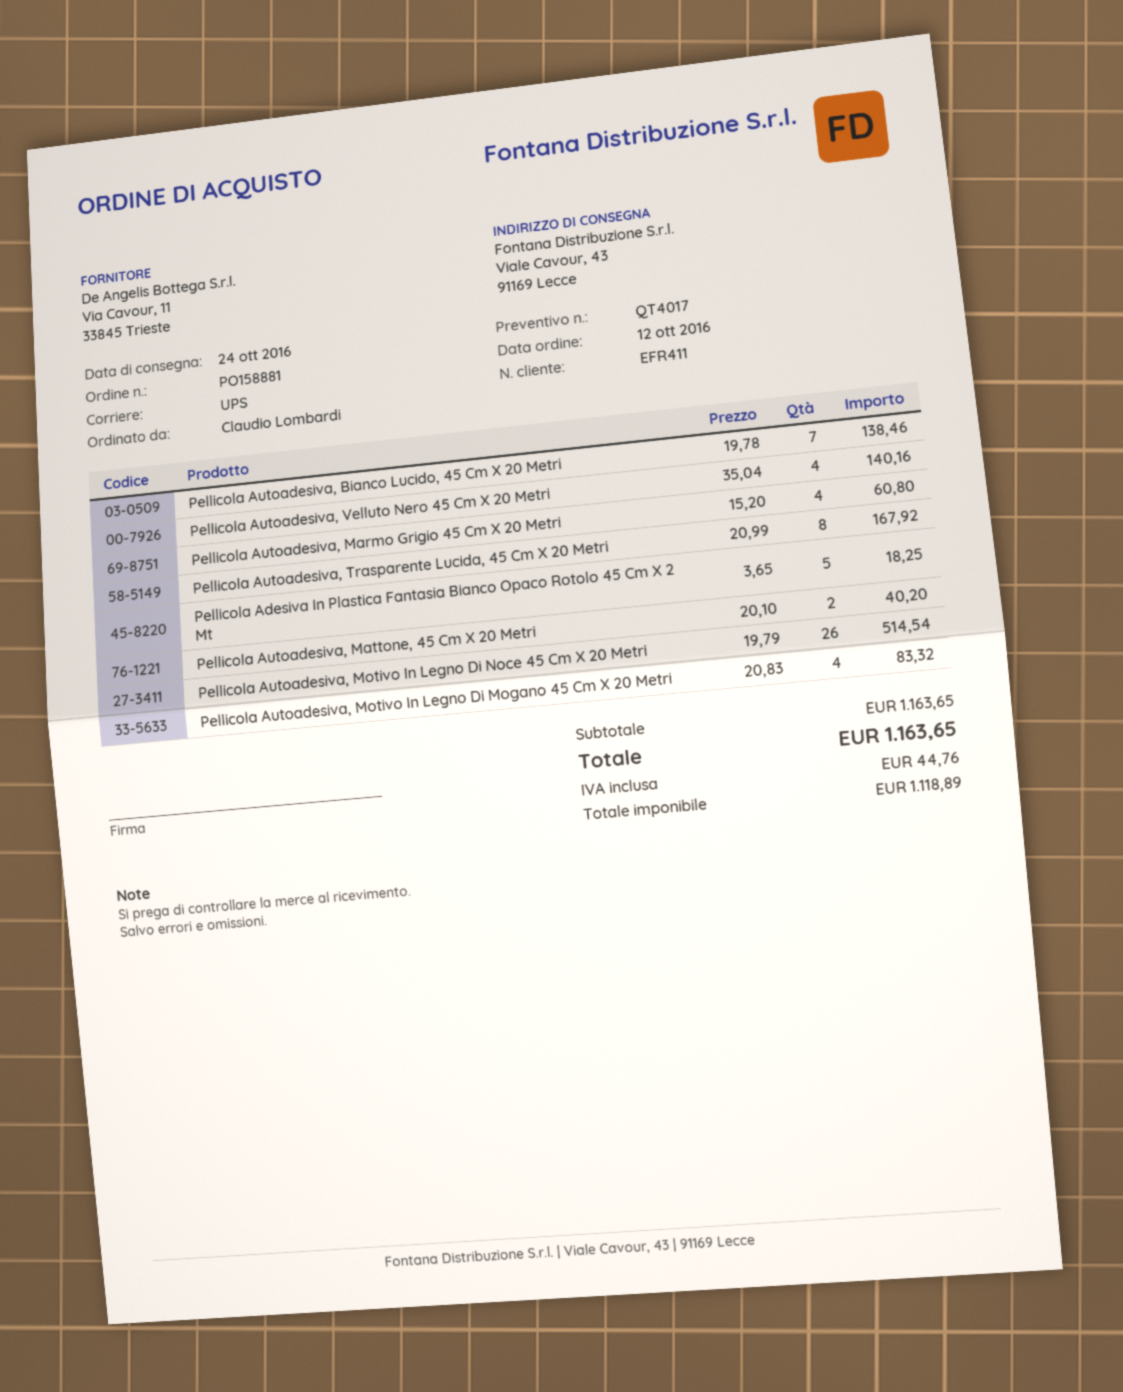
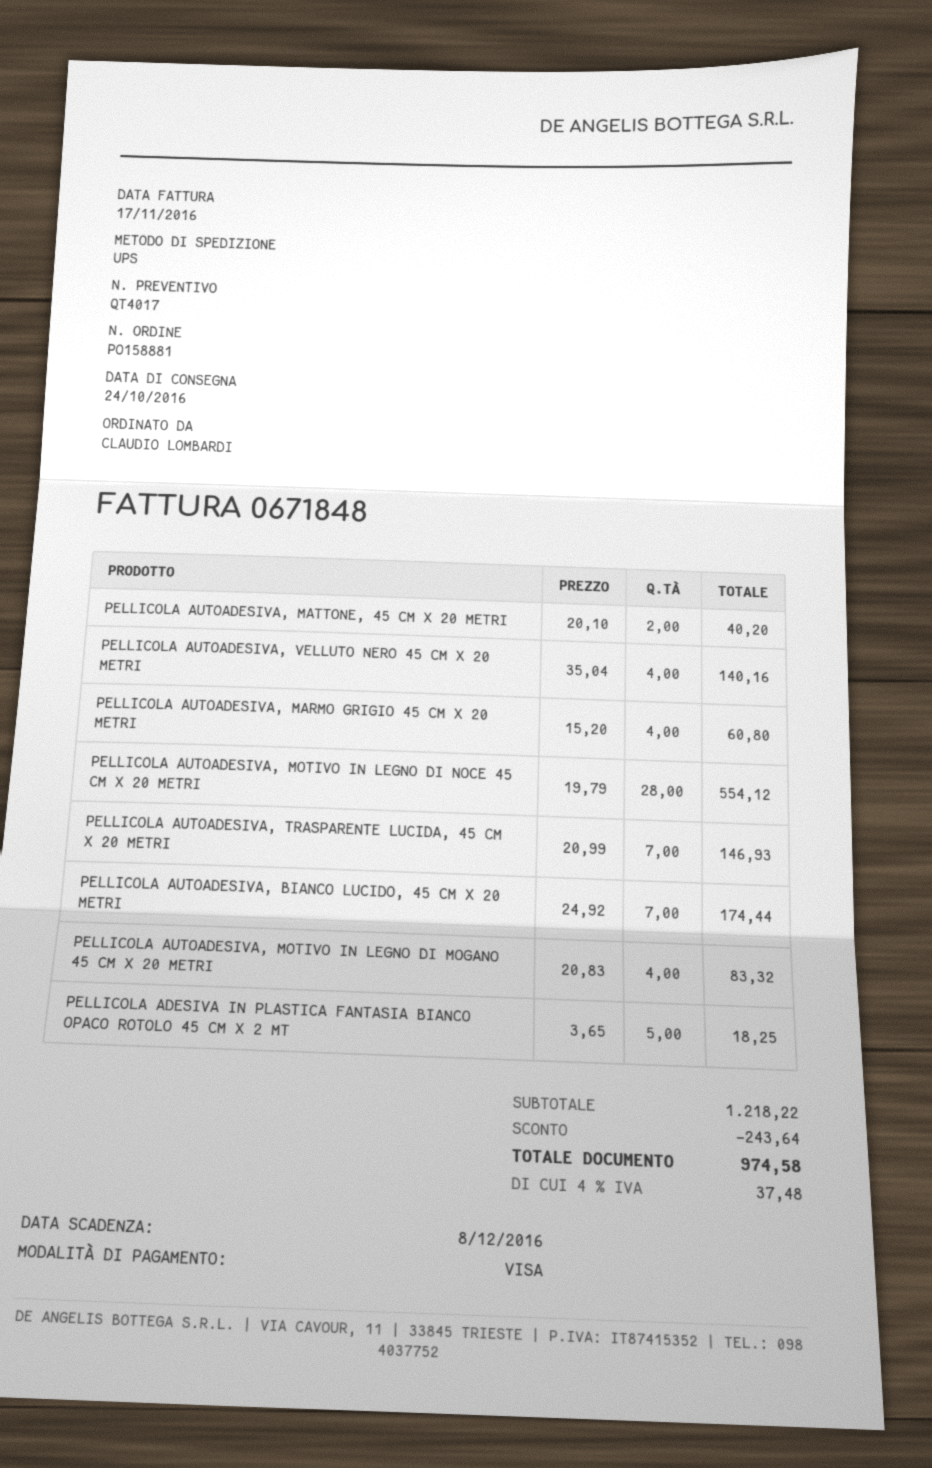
Pellicola Autoadesiva, Bianco Lucido, 45 Cm X 20 Metri: 7 x 19.78 = 138.46 -> 7 x 24.92 = 174.44
Pellicola Autoadesiva, Trasparente Lucida, 45 Cm X 20 Metri: 8 x 20.99 = 167.92 -> 7 x 20.99 = 146.93
Pellicola Autoadesiva, Motivo In Legno Di Noce 45 Cm X 20 Metri: 26 x 19.79 = 514.54 -> 28 x 19.79 = 554.12
subtotal: 1163.65 -> 1218.22
discount: none -> 243.64
tax: 44.76 -> 37.48
total: 1163.65 -> 974.58

